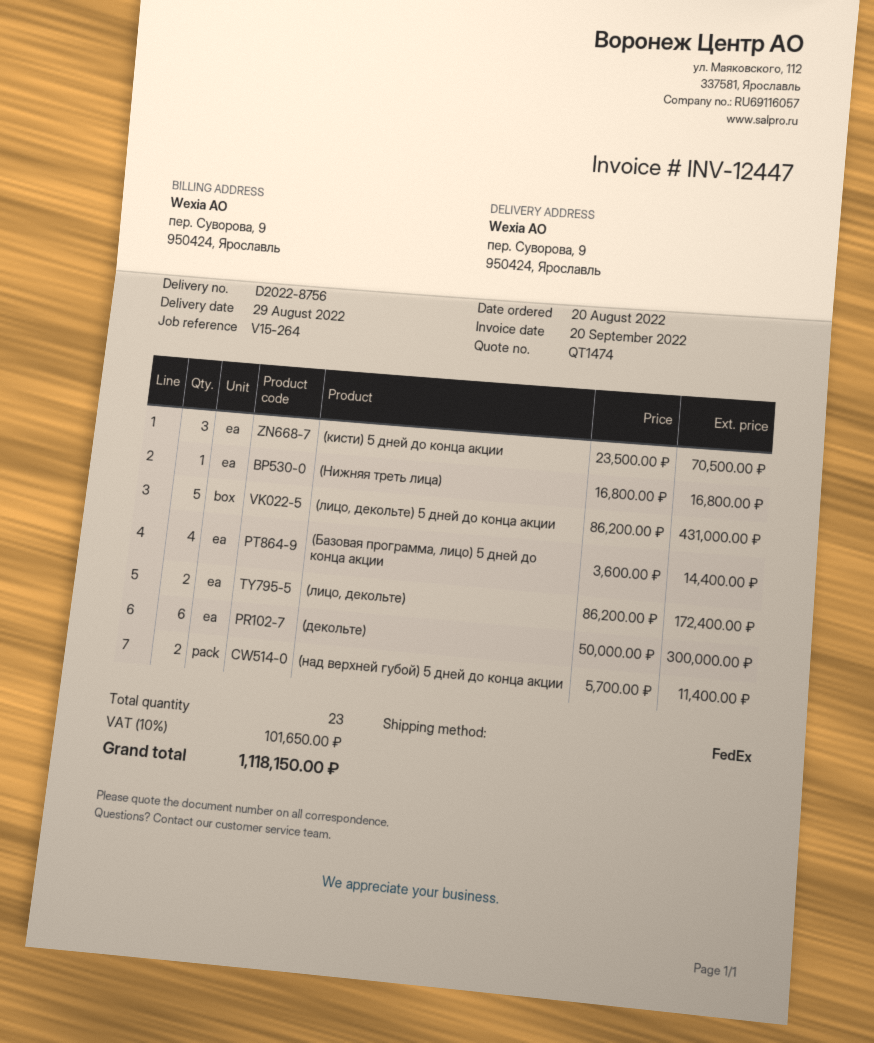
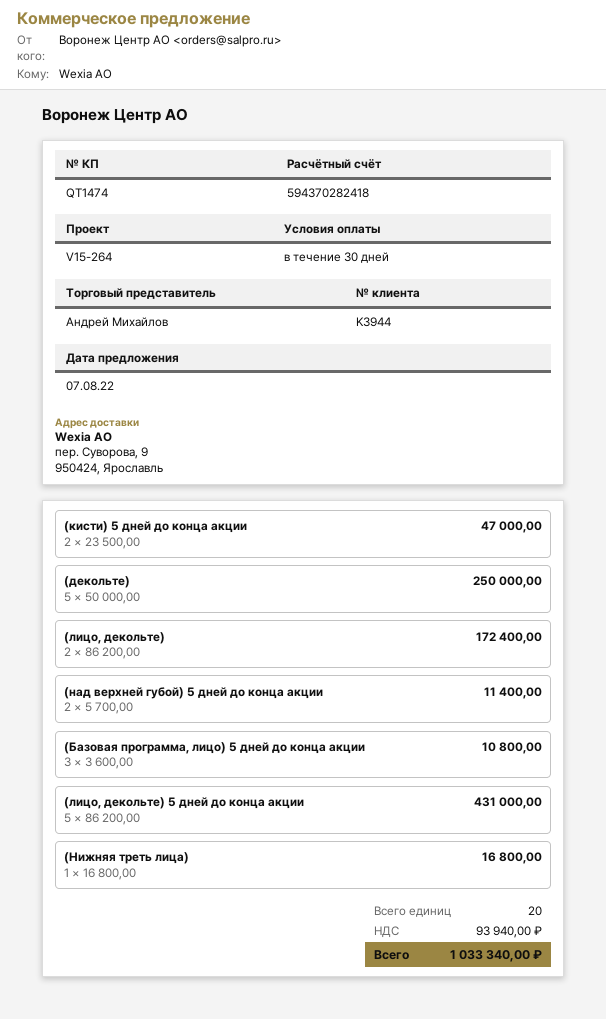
(кисти) 5 дней до конца акции: 3 x 23500.00 = 70500.00 -> 2 x 23500.00 = 47000.00
(Базовая программа, лицо) 5 дней до конца акции: 4 x 3600.00 = 14400.00 -> 3 x 3600.00 = 10800.00
(декольте): 6 x 50000.00 = 300000.00 -> 5 x 50000.00 = 250000.00
total quantity: 23 -> 20
tax: 101650.00 -> 93940.00
total: 1118150.00 -> 1033340.00

